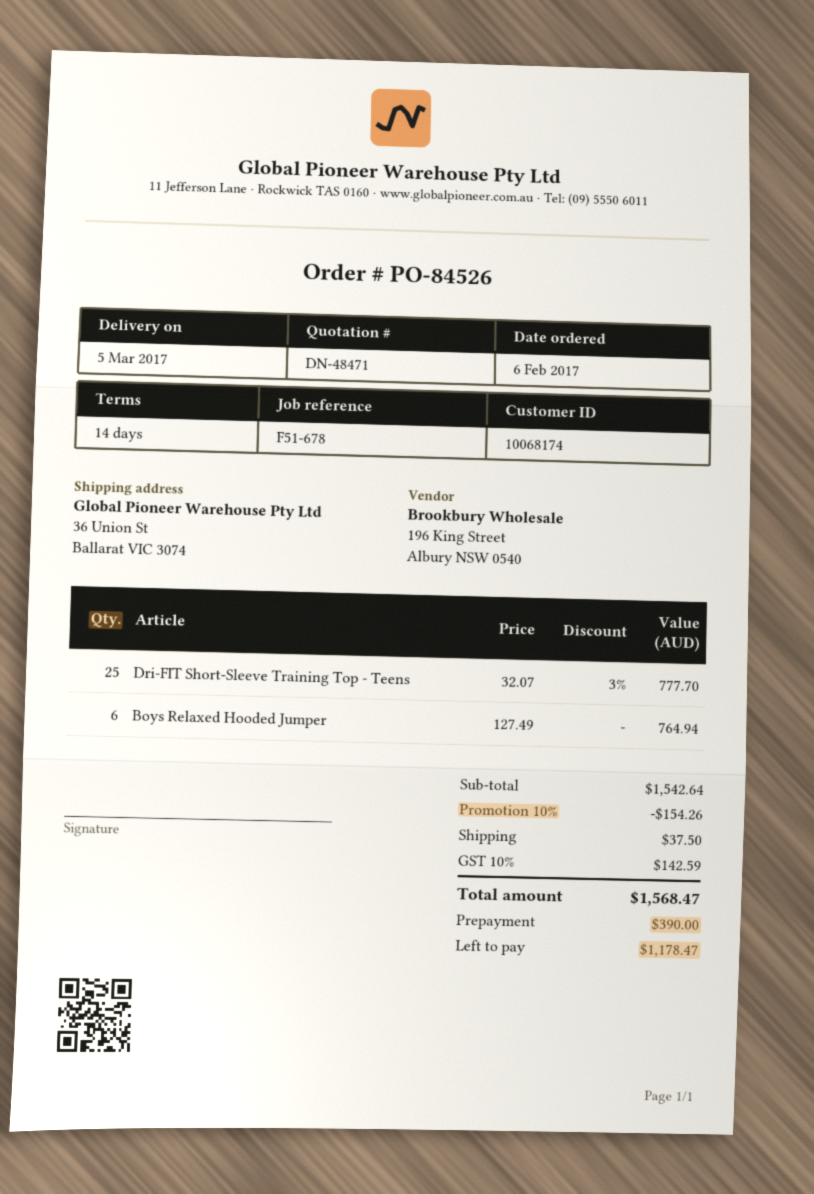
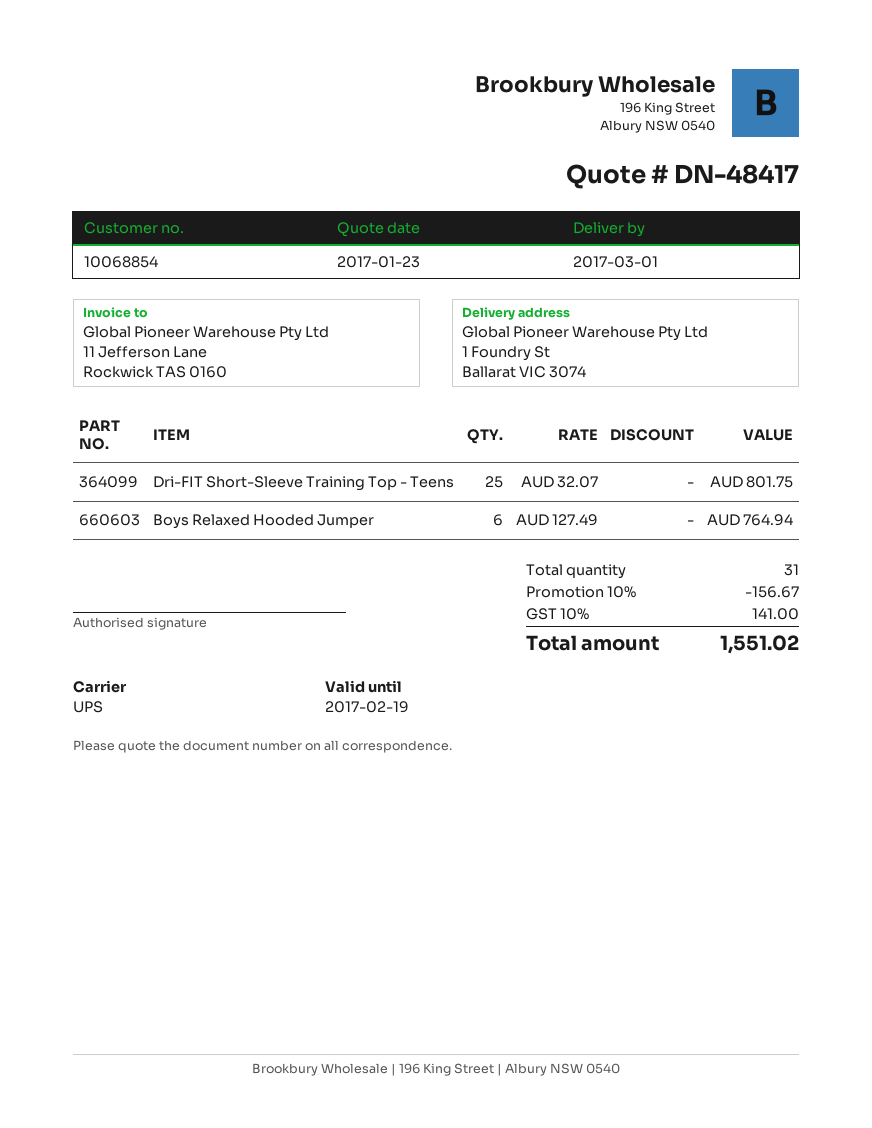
quote number: DN-48471 -> DN-48417
delivery date: 2017-03-05 -> 2017-03-01
customer number: 10068174 -> 10068854
ship to: 36 Union St, Ballarat VIC 3074 -> 1 Foundry St, Ballarat VIC 3074
Dri-FIT Short-Sleeve Training Top - Teens: 25 x 32.07 - 3% = 777.70 -> 25 x 32.07 = 801.75
discount: 10% = 154.26 -> 10% = 156.67
shipping: 37.50 -> none
tax: 10% = 142.59 -> 10% = 141.00
total: 1568.47 -> 1551.02

